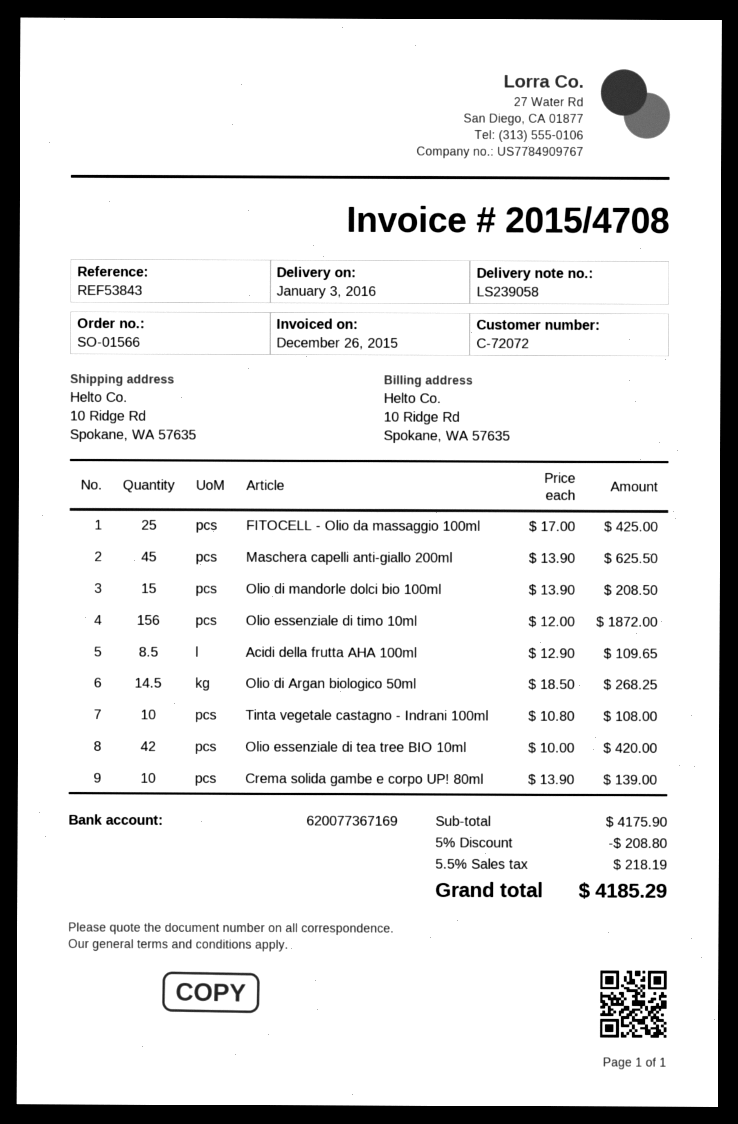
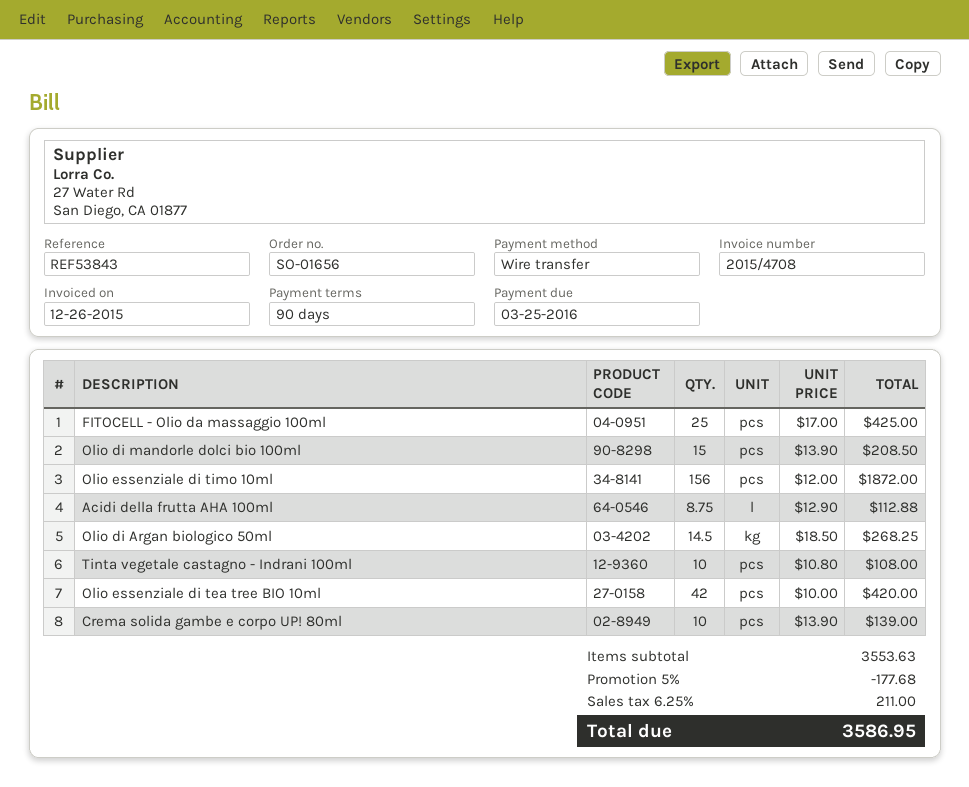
order number: SO-01566 -> SO-01656
Maschera capelli anti-giallo 200ml: 45 x 13.90 = 625.50 -> none
Acidi della frutta AHA 100ml: 8.5 x 12.90 = 109.65 -> 8.75 x 12.90 = 112.88
subtotal: 4175.90 -> 3553.63
discount: 5% = 208.80 -> 5% = 177.68
tax: 5.5% = 218.19 -> 6.25% = 211.00
total: 4185.29 -> 3586.95

